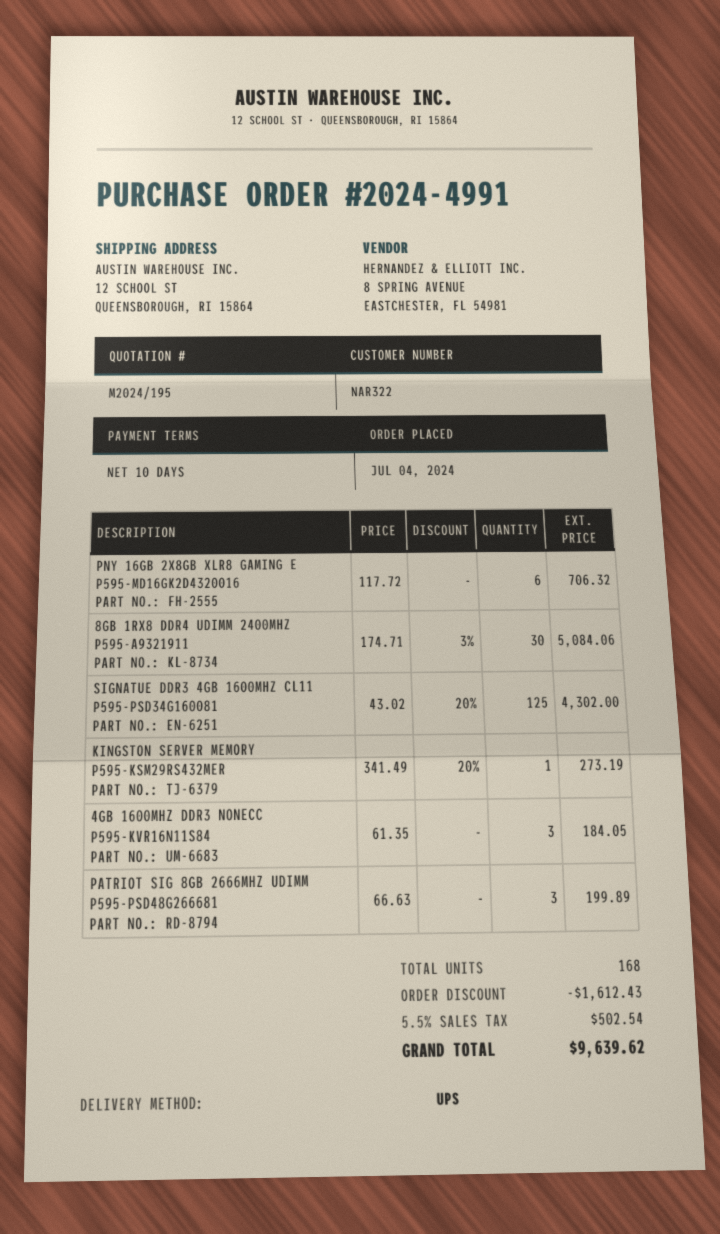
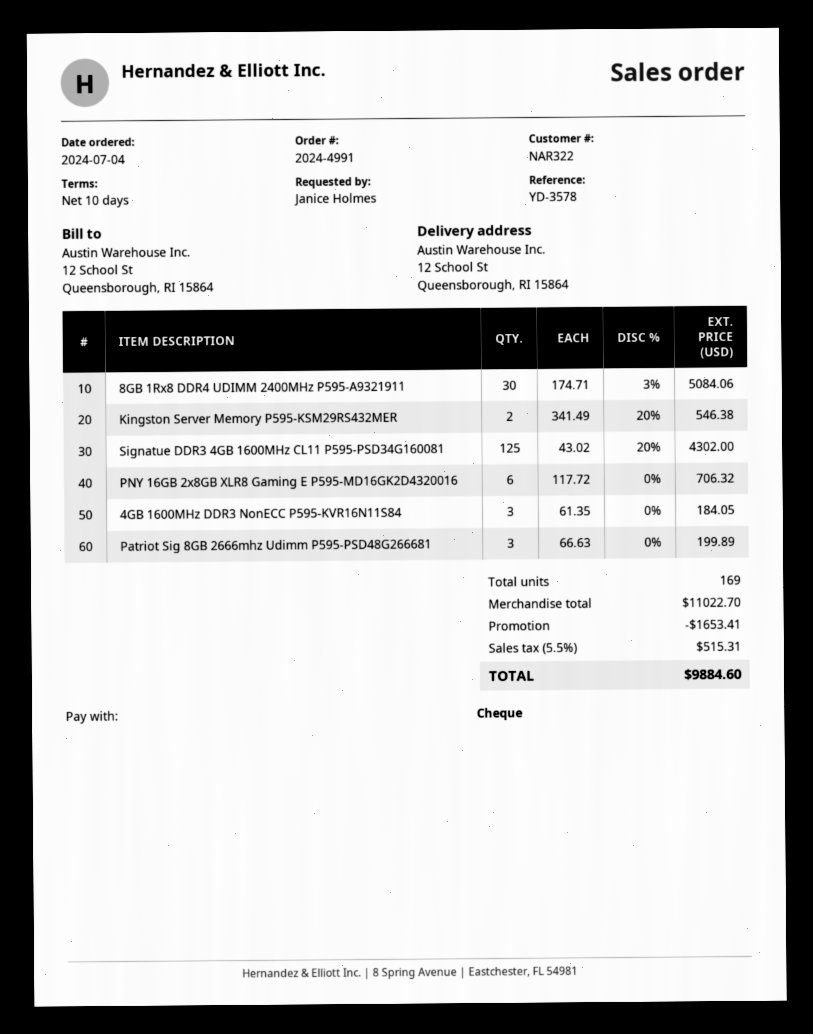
KINGSTON SERVER MEMORY P595-KSM29RS432MER: 1 x 341.49 - 20% = 273.19 -> 2 x 341.49 - 20% = 546.38
total quantity: 168 -> 169
discount: 1612.43 -> 1653.41
tax: 5.5% = 502.54 -> 5.5% = 515.31
total: 9639.62 -> 9884.60

